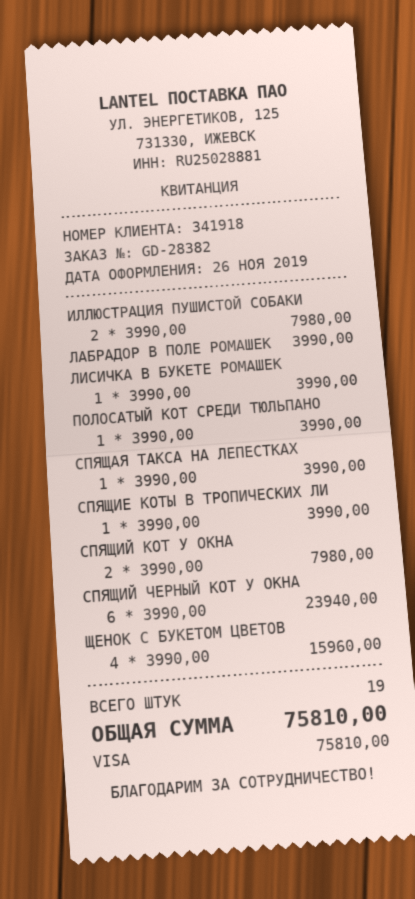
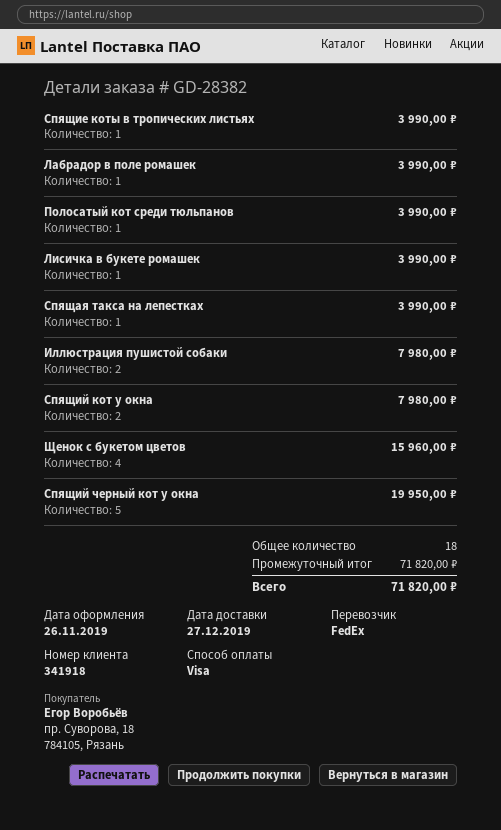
СПЯЩИЙ ЧЕРНЫЙ КОТ У ОКНА: 6 for 23940.00 -> 5 for 19950.00
total quantity: 19 -> 18
total: 75810.00 -> 71820.00

